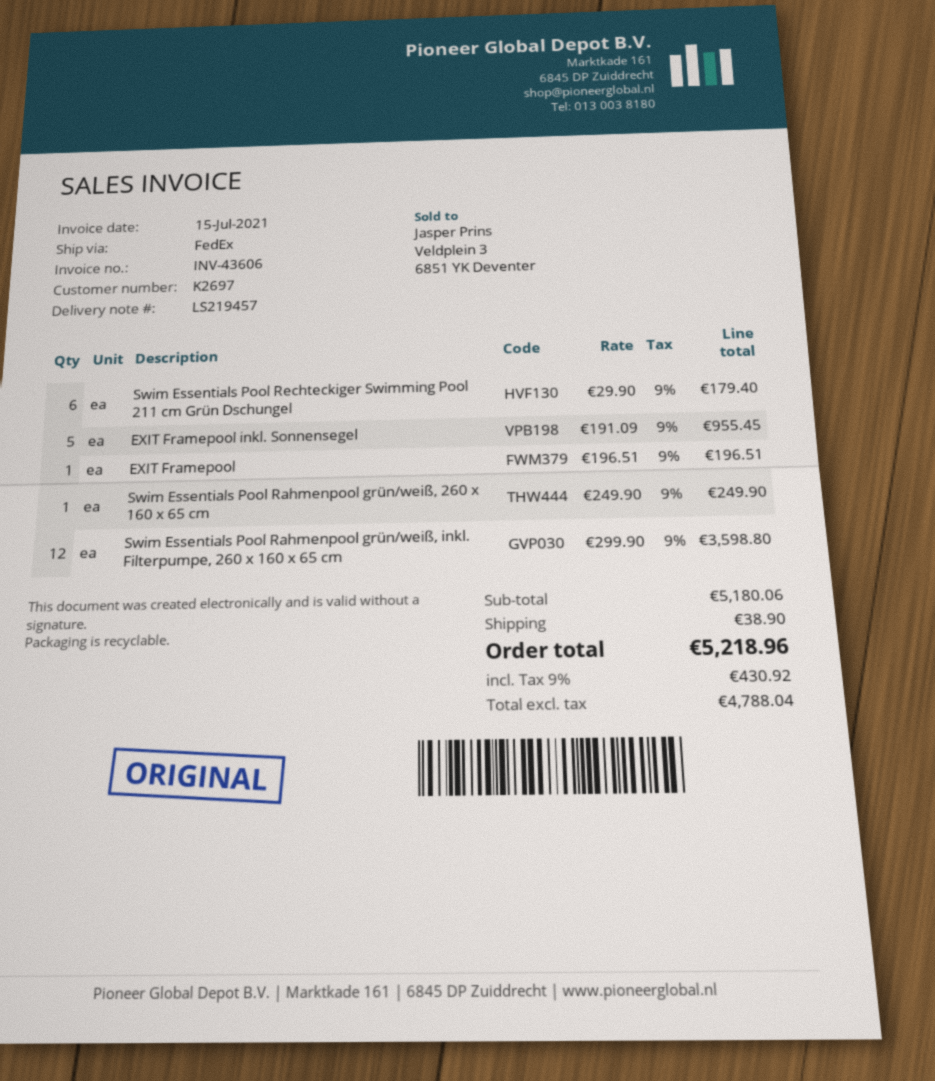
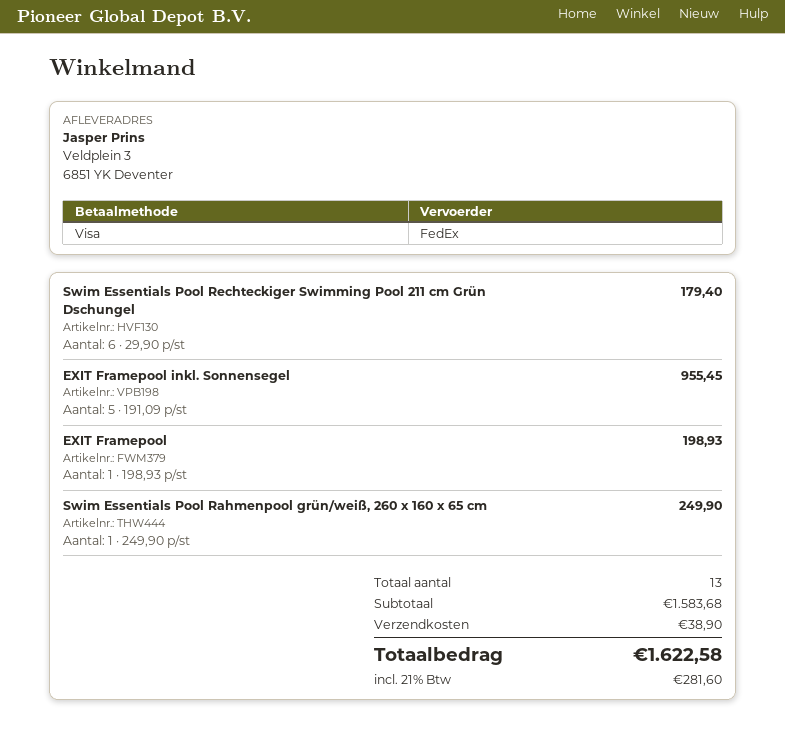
EXIT Framepool: 1 x 196.51 = 196.51 -> 1 x 198.93 = 198.93
Swim Essentials Pool Rahmenpool grün/weiß, inkl. Filterpumpe, 260 x 160 x 65 cm: 12 x 299.90 = 3598.80 -> none
subtotal: 5180.06 -> 1583.68
tax: 9% = 430.92 -> 21% = 281.60
total: 5218.96 -> 1622.58

